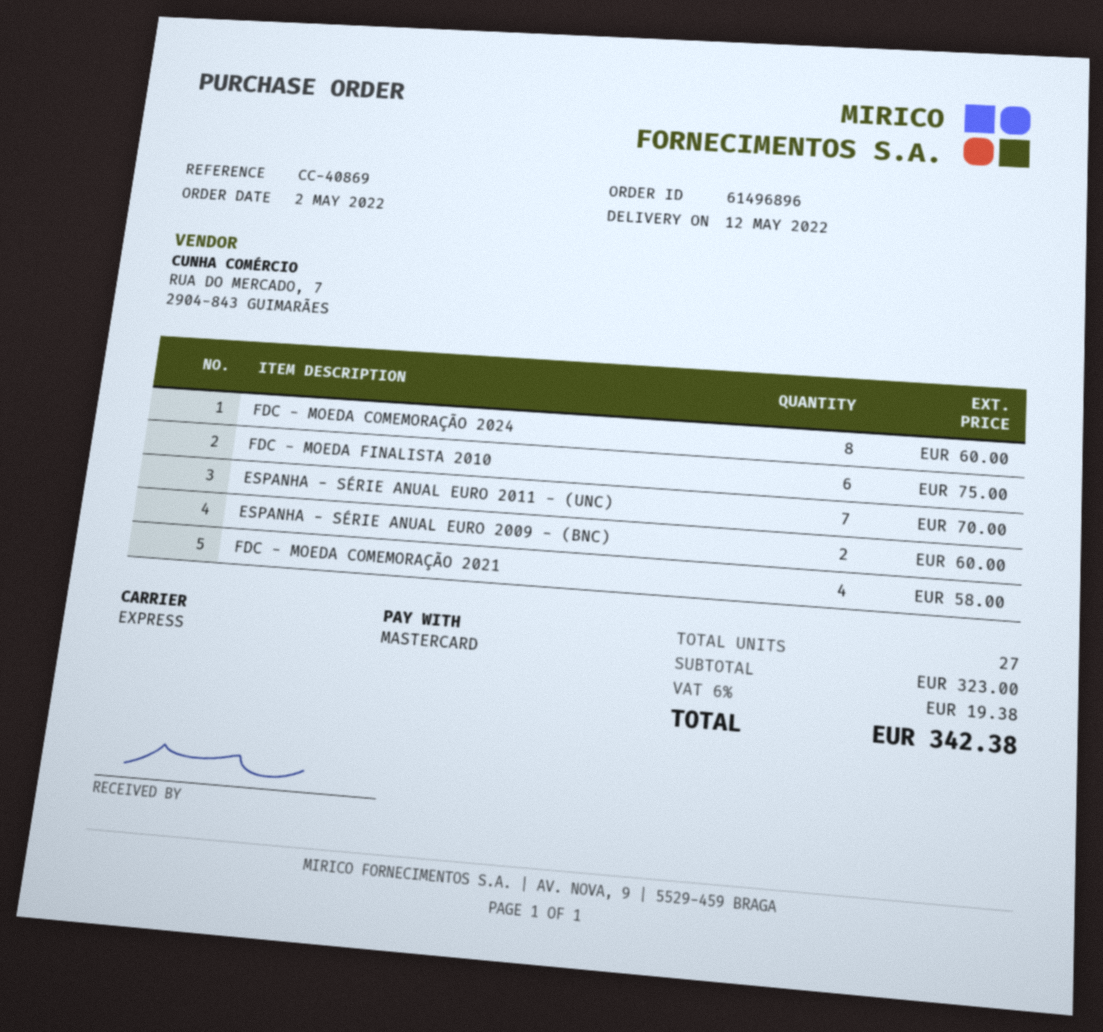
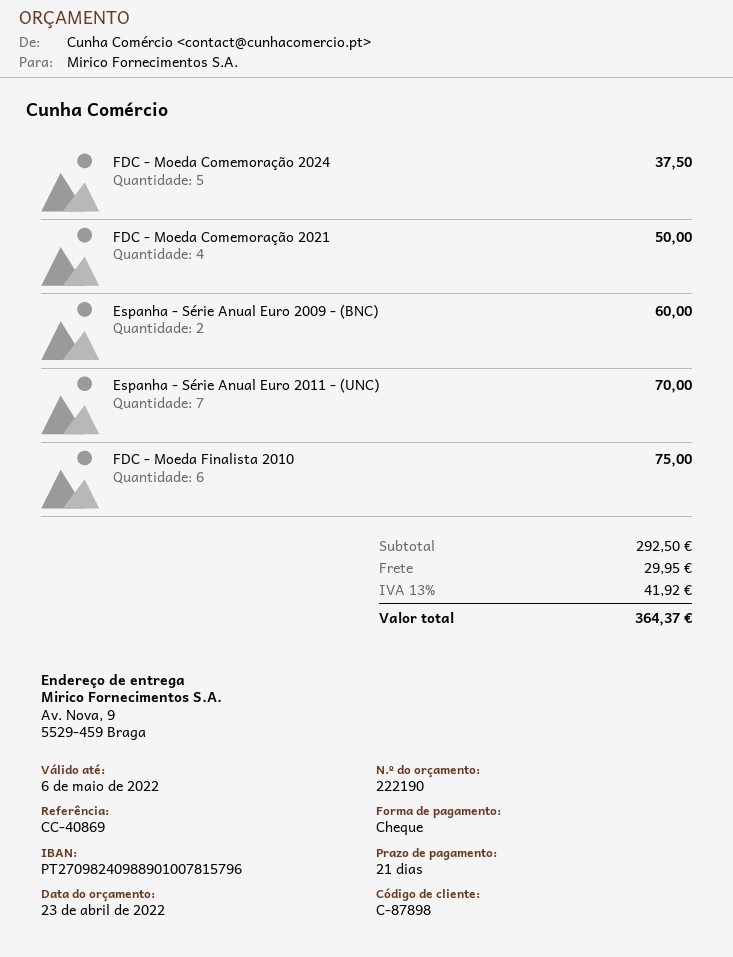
payment method: Mastercard -> cheque
FDC - MOEDA COMEMORAÇÃO 2024: 8 for 60.00 -> 5 for 37.50
FDC - MOEDA COMEMORAÇÃO 2021: 4 for 58.00 -> 4 for 50.00
subtotal: 323.00 -> 292.50
shipping: none -> 29.95
tax: 6% = 19.38 -> 13% = 41.92
total: 342.38 -> 364.37

